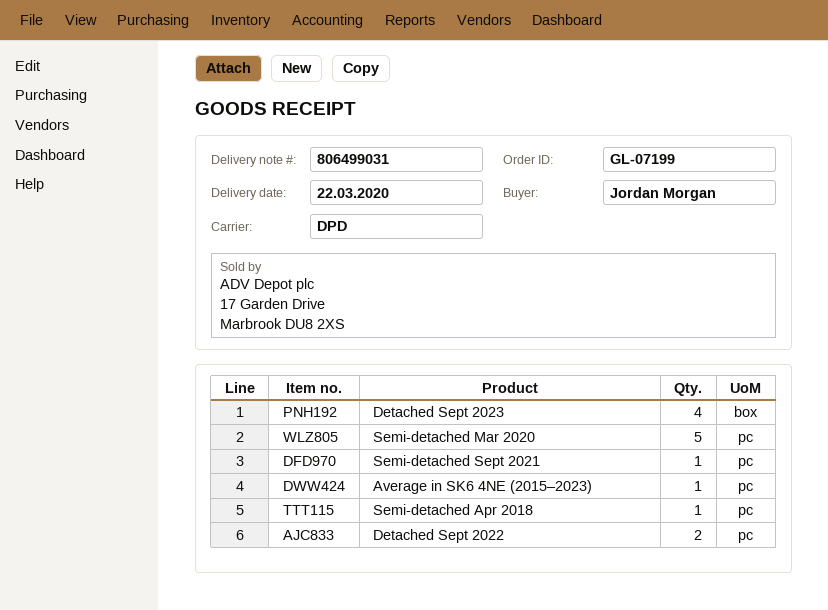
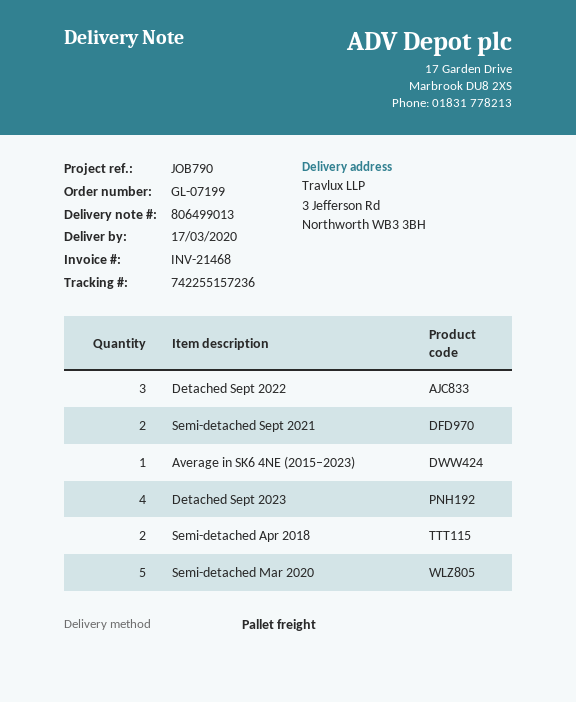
delivery note number: 806499031 -> 806499013
delivery date: 2020-03-22 -> 2020-03-17
shipping method: DPD -> pallet freight
Semi-detached Sept 2021: 1 -> 2
Semi-detached Apr 2018: 1 -> 2
Detached Sept 2022: 2 -> 3

